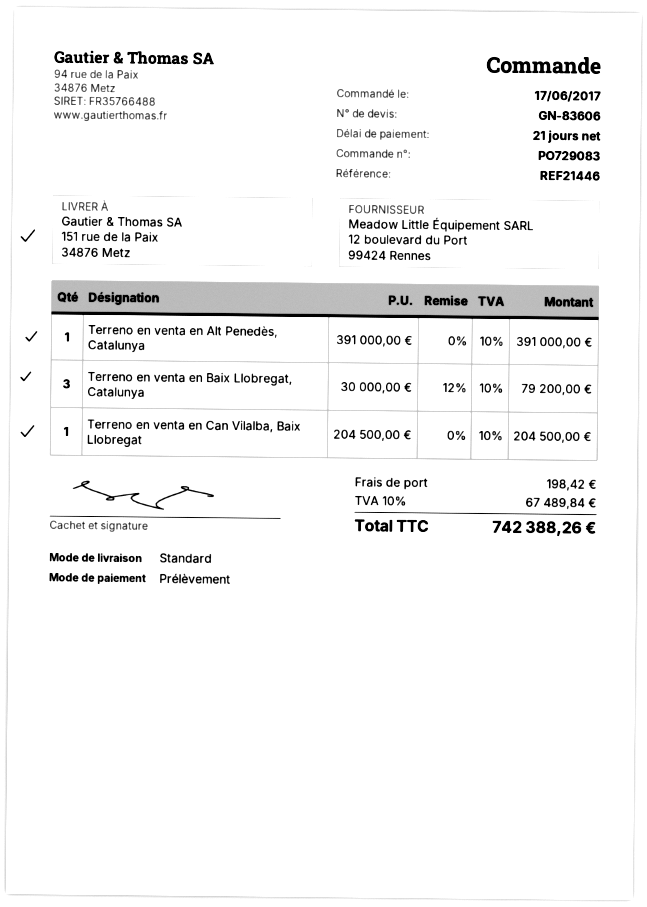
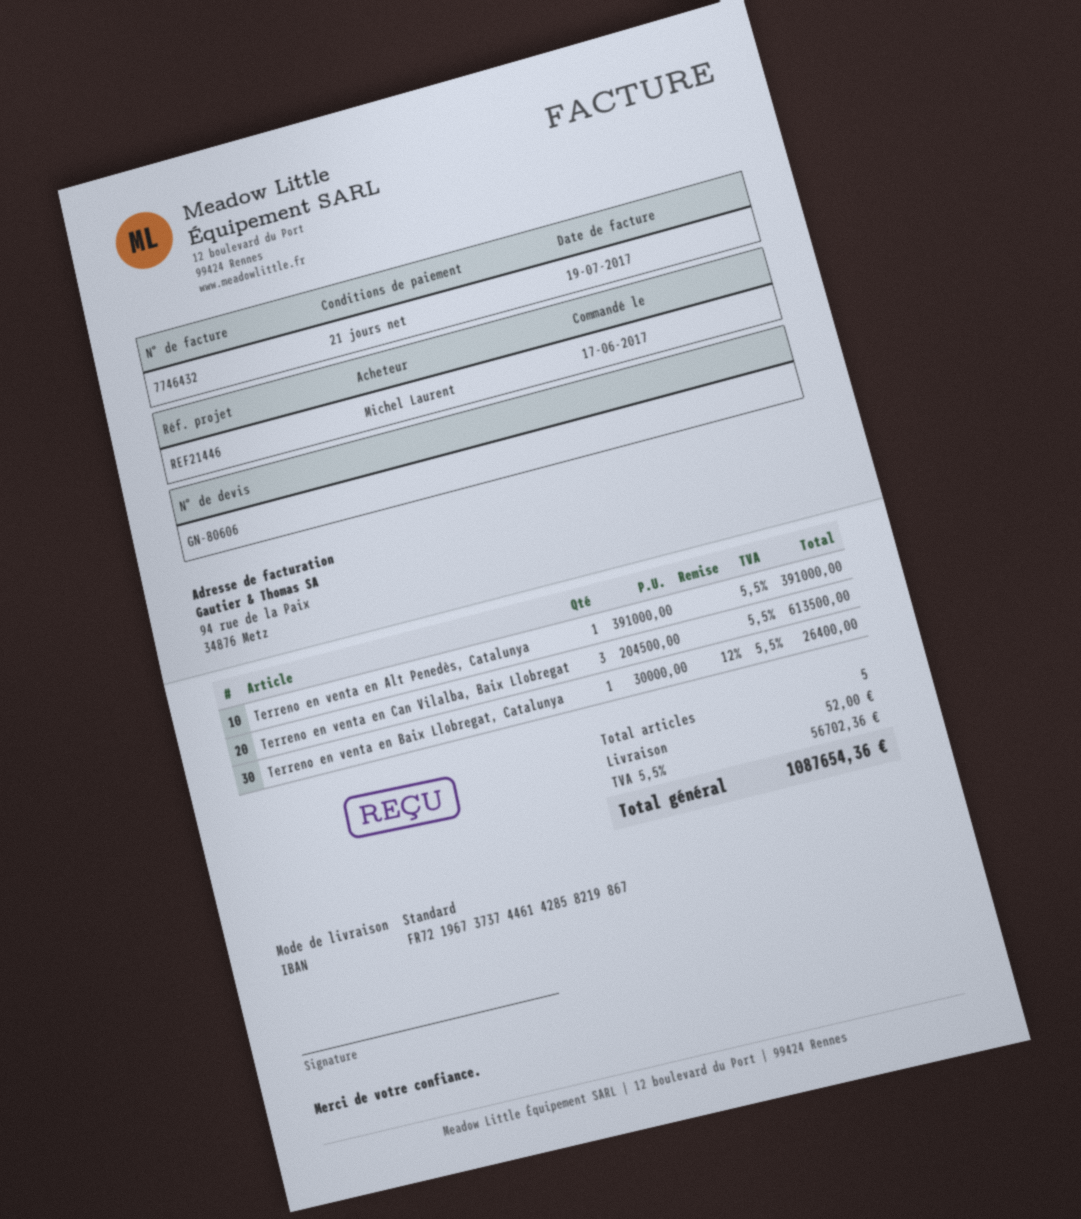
quote number: GN-83606 -> GN-80606
Terreno en venta en Baix Llobregat, Catalunya: 3 x 30000.00 - 12% = 79200.00 -> 1 x 30000.00 - 12% = 26400.00
Terreno en venta en Can Vilalba, Baix Llobregat: 1 x 204500.00 = 204500.00 -> 3 x 204500.00 = 613500.00
shipping: 198.42 -> 52.00
tax: 10% = 67489.84 -> 5.5% = 56702.36
total: 742388.26 -> 1087654.36

